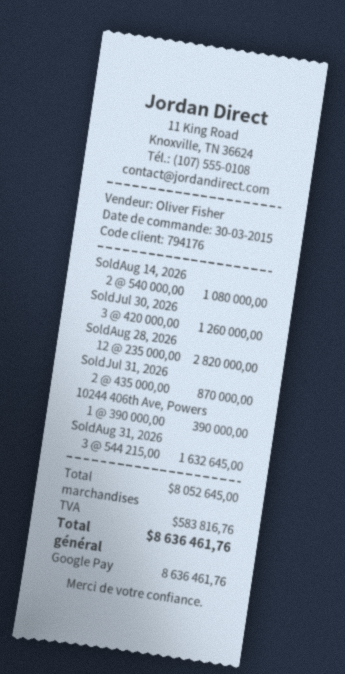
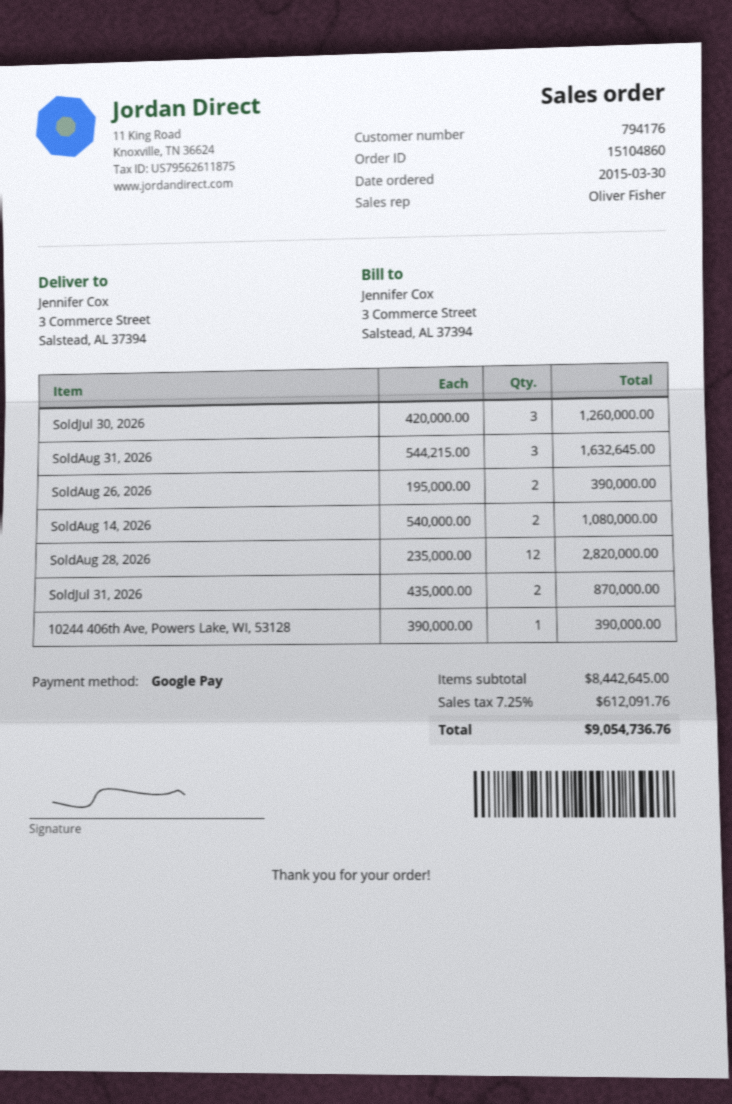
SoldAug 26, 2026: none -> 2 x 195000.00 = 390000.00
subtotal: 8052645.00 -> 8442645.00
tax: 583816.76 -> 612091.76
total: 8636461.76 -> 9054736.76

